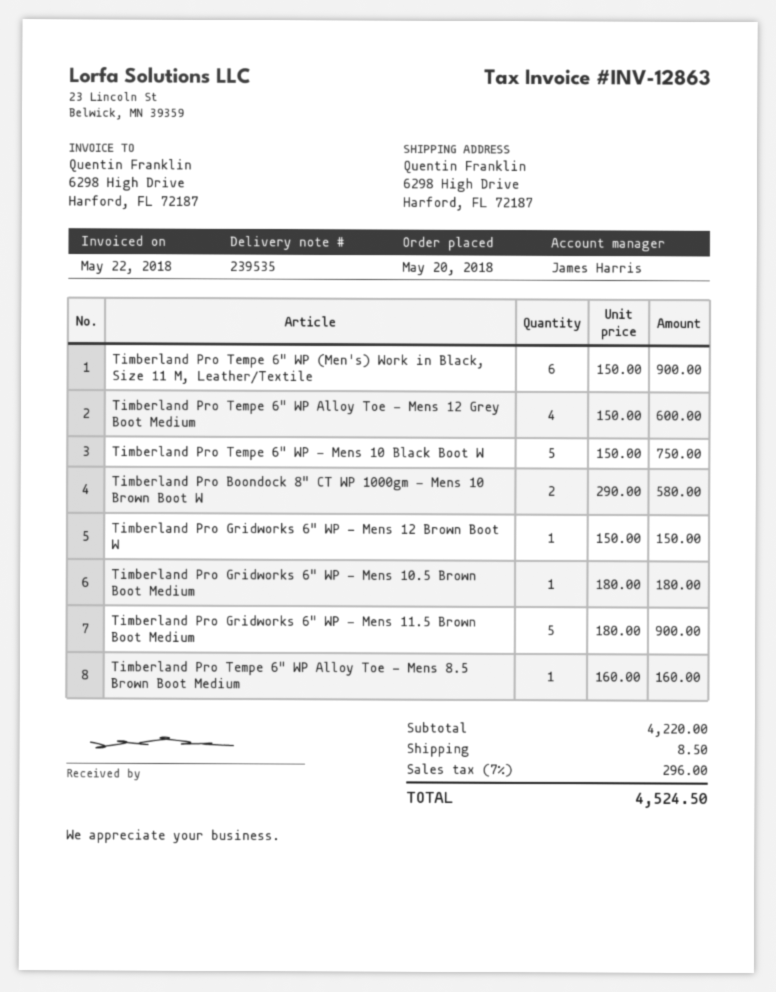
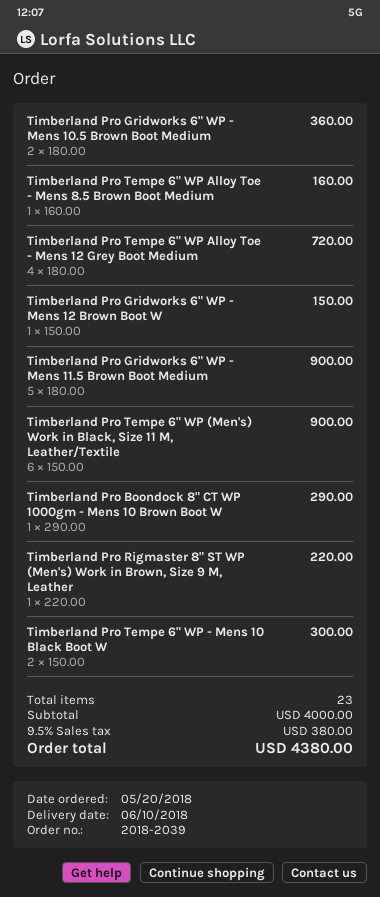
Timberland Pro Tempe 6" WP Alloy Toe - Mens 12 Grey Boot Medium: 4 x 150.00 = 600.00 -> 4 x 180.00 = 720.00
Timberland Pro Tempe 6" WP - Mens 10 Black Boot W: 5 x 150.00 = 750.00 -> 2 x 150.00 = 300.00
Timberland Pro Boondock 8" CT WP 1000gm - Mens 10 Brown Boot W: 2 x 290.00 = 580.00 -> 1 x 290.00 = 290.00
Timberland Pro Gridworks 6" WP - Mens 10.5 Brown Boot Medium: 1 x 180.00 = 180.00 -> 2 x 180.00 = 360.00
Timberland Pro Rigmaster 8" ST WP (Men's) Work in Brown, Size 9 M, Leather: none -> 1 x 220.00 = 220.00
subtotal: 4220.00 -> 4000.00
shipping: 8.50 -> none
tax: 7% = 296.00 -> 9.5% = 380.00
total: 4524.50 -> 4380.00

